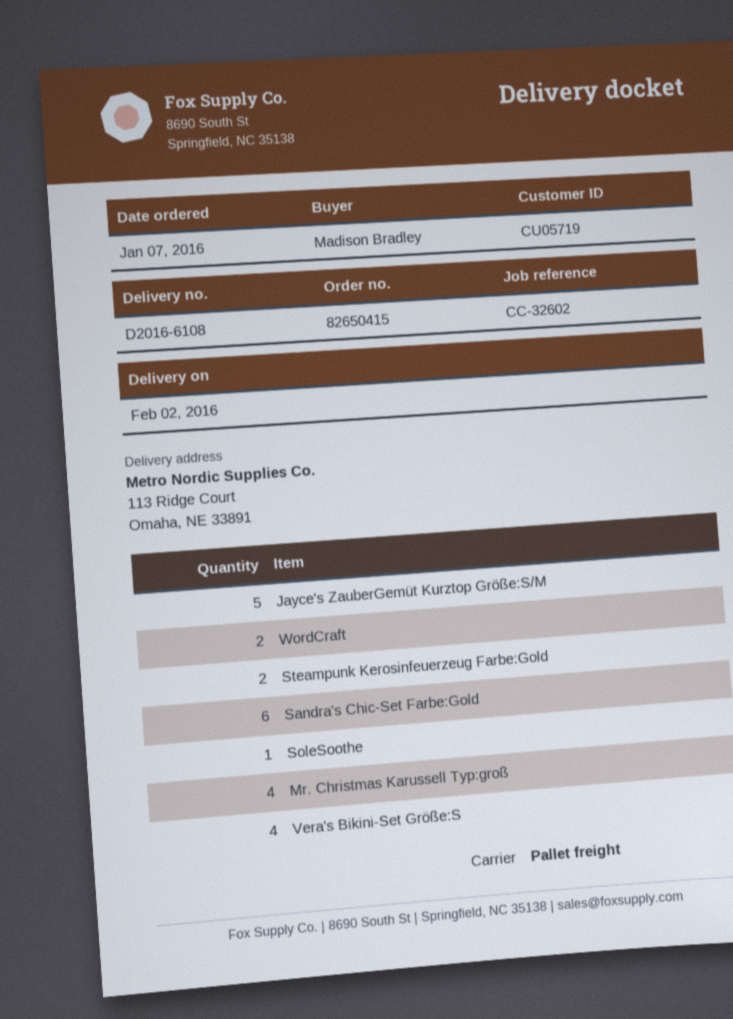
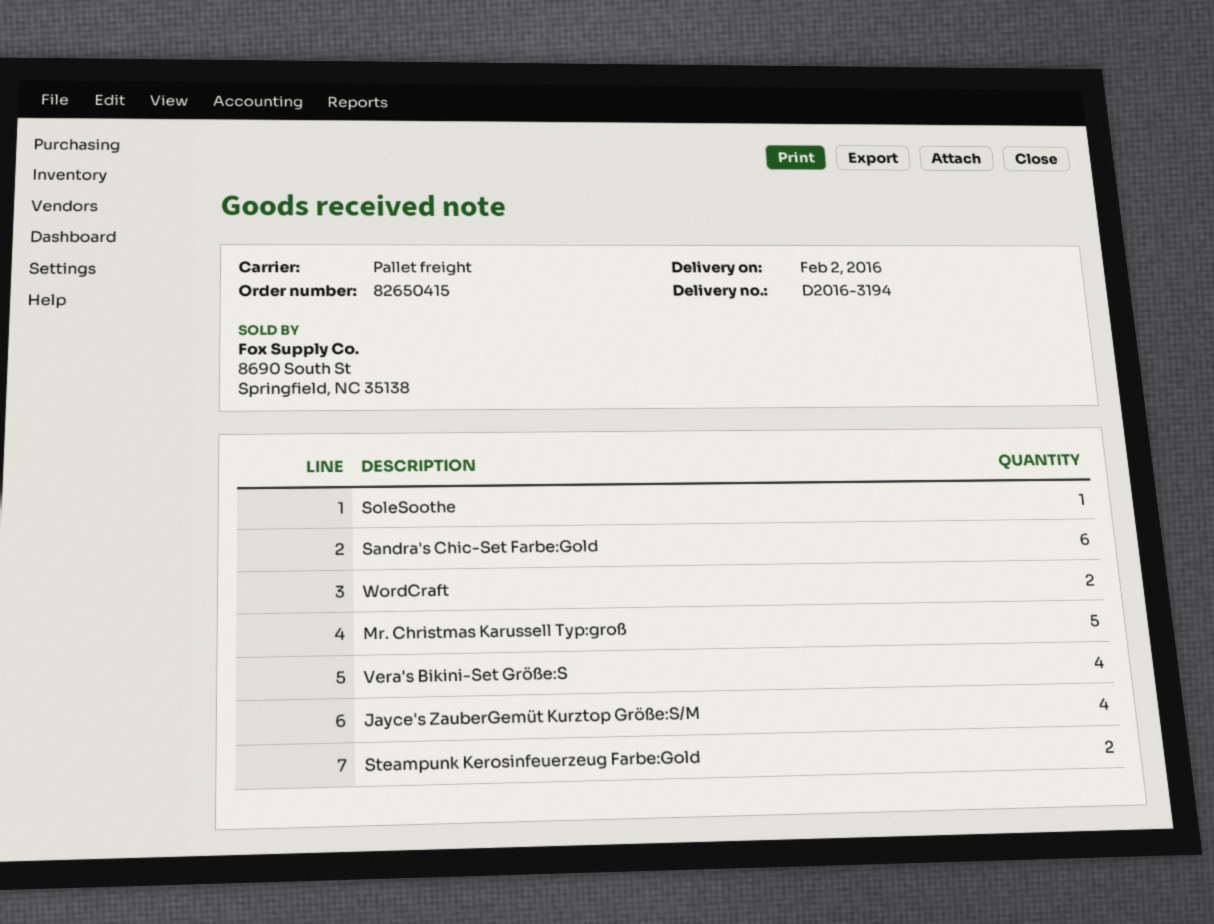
delivery note number: D2016-6108 -> D2016-3194
Jayce's ZauberGemüt Kurztop Größe:S/M: 5 -> 4
Mr. Christmas Karussell Typ:groß: 4 -> 5

